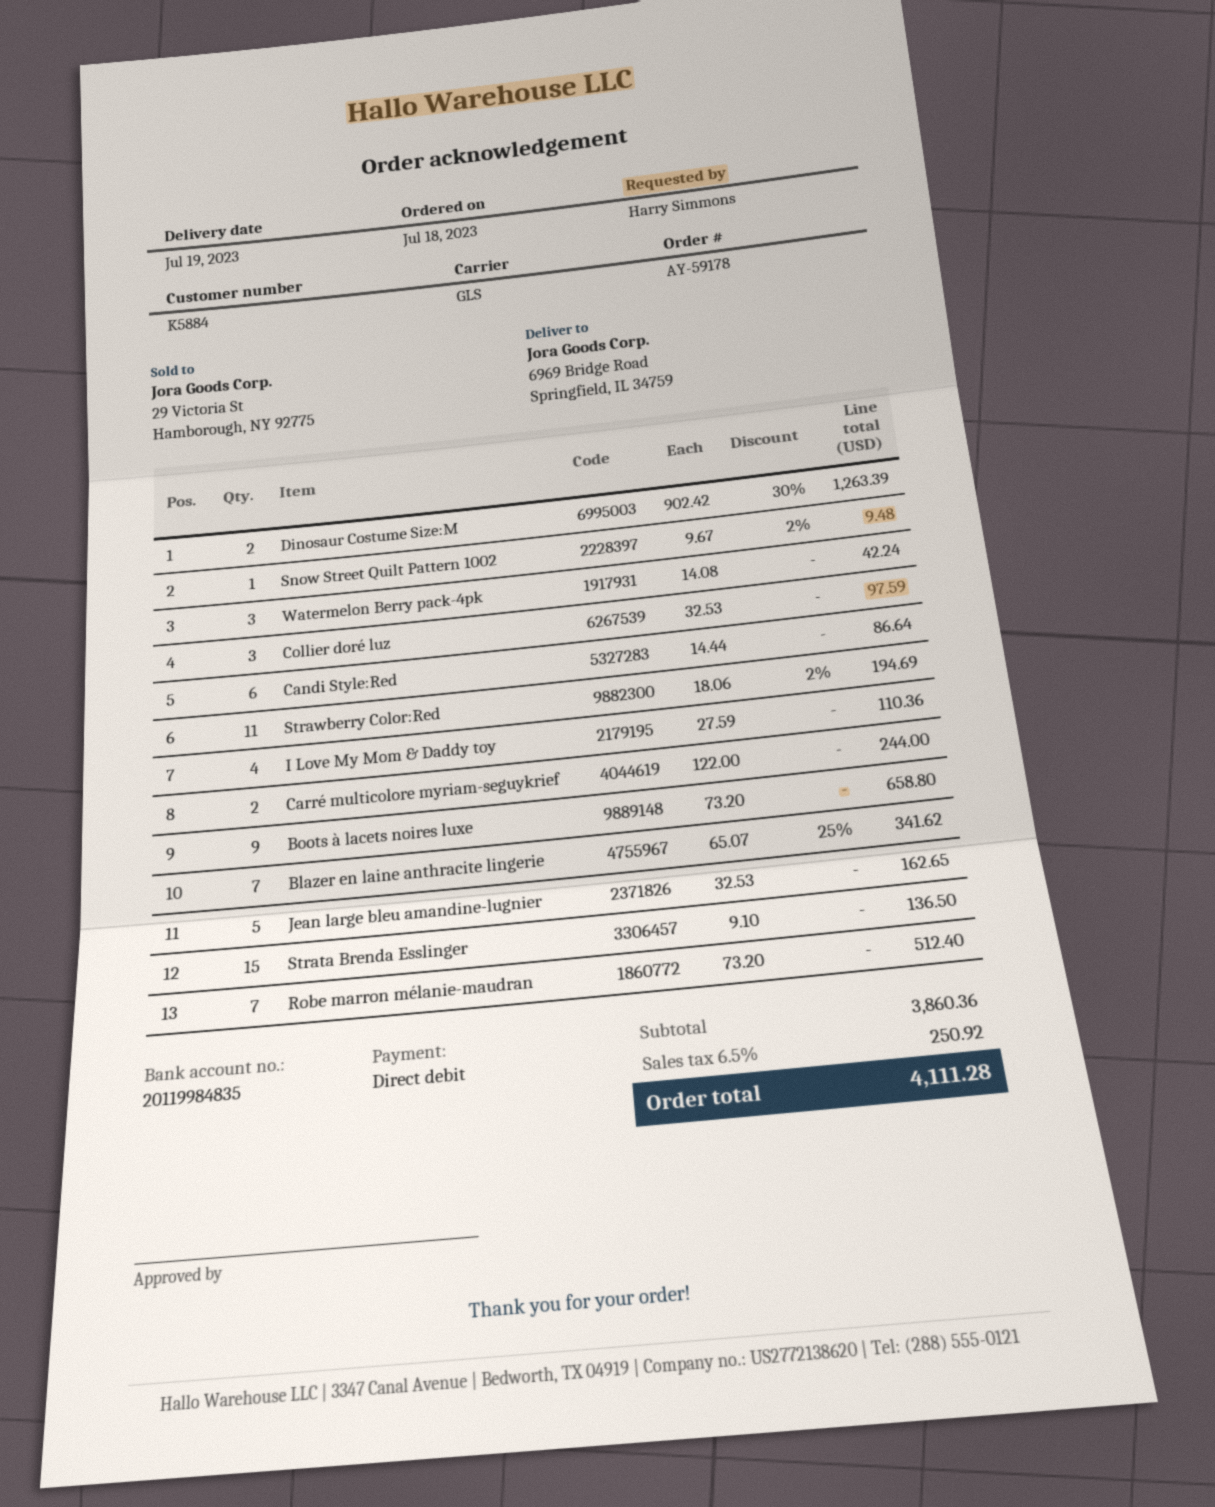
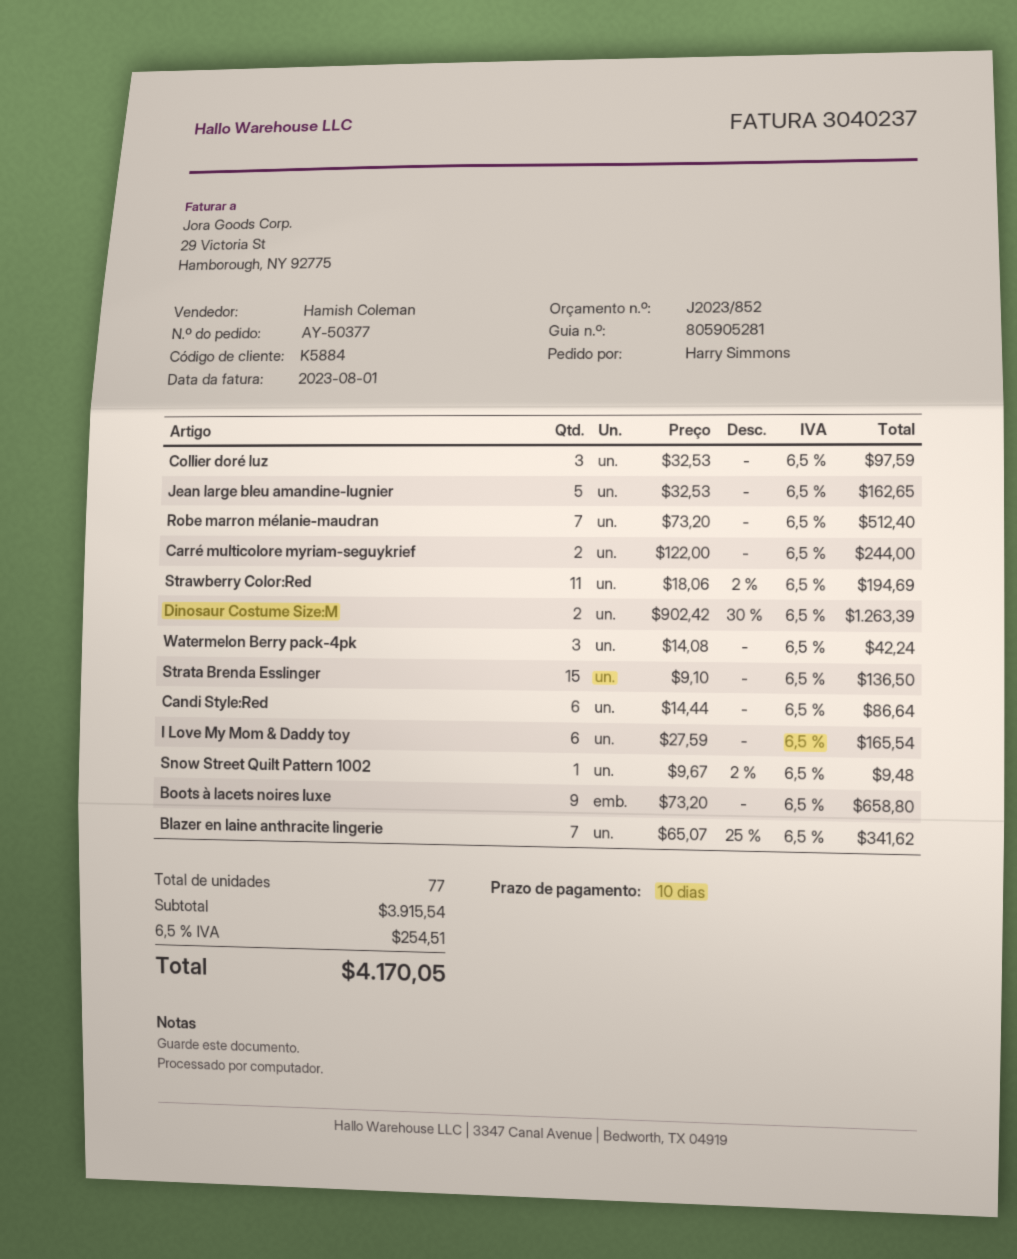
order number: AY-59178 -> AY-50377
I Love My Mom & Daddy toy: 4 x 27.59 = 110.36 -> 6 x 27.59 = 165.54
subtotal: 3860.36 -> 3915.54
tax: 6.5% = 250.92 -> 6.5% = 254.51
total: 4111.28 -> 4170.05

